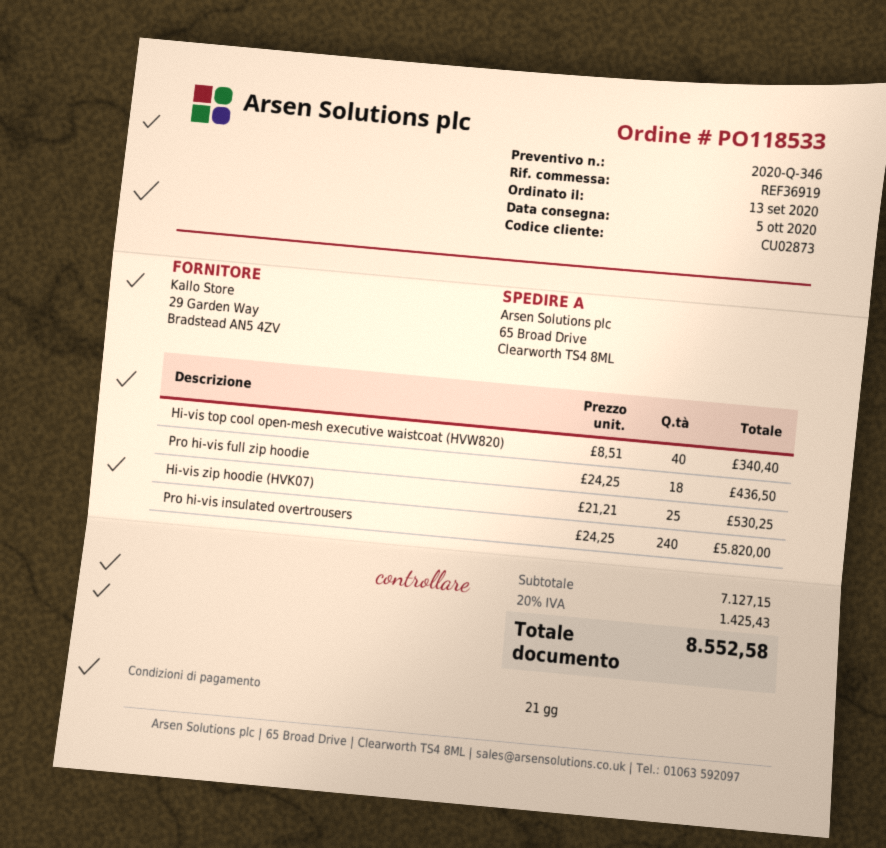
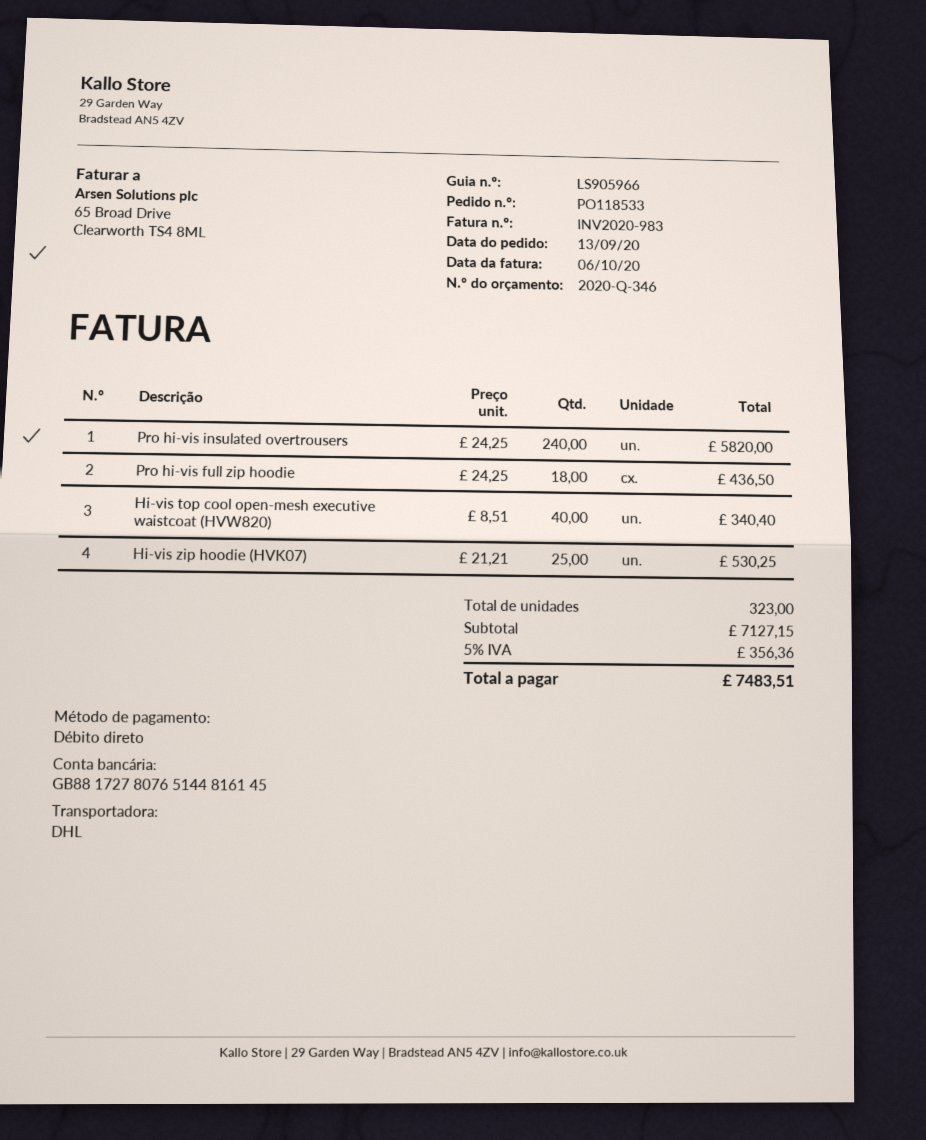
tax: 20% = 1425.43 -> 5% = 356.36
total: 8552.58 -> 7483.51

